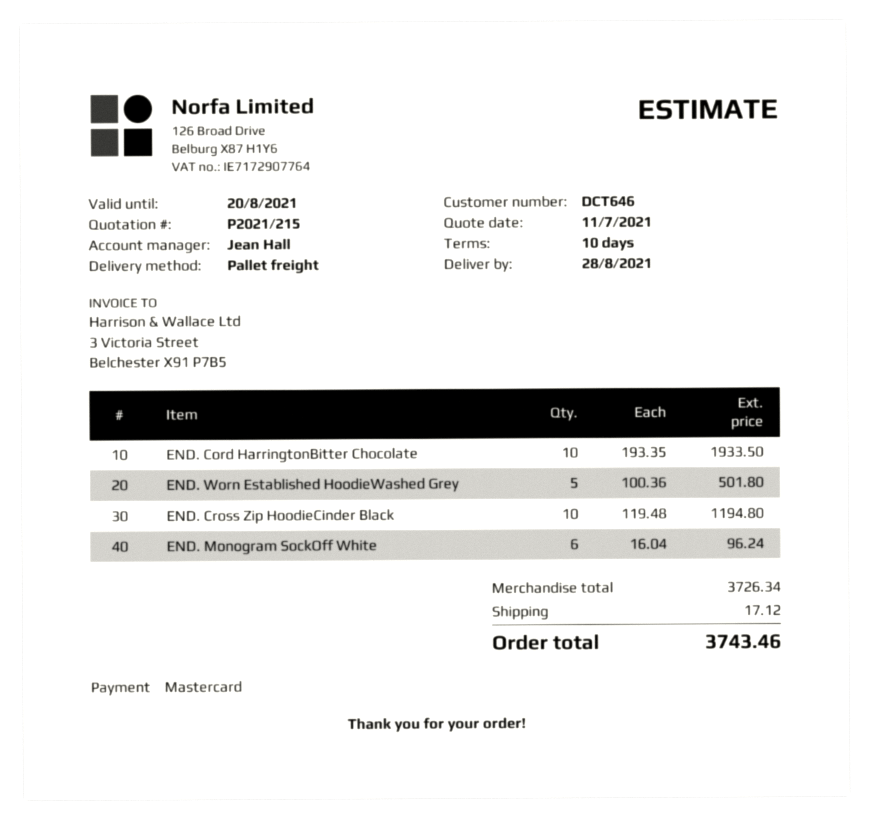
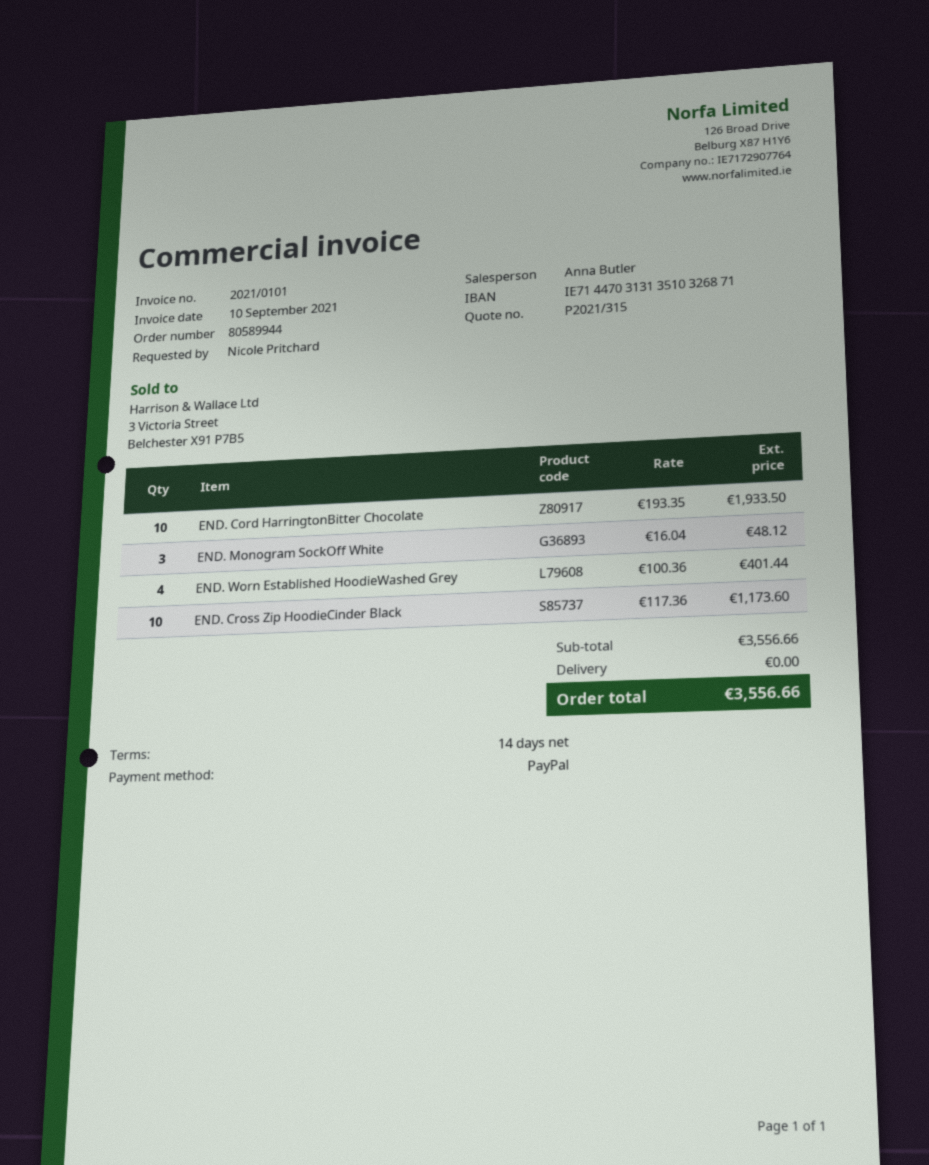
quote number: P2021/215 -> P2021/315
payment terms: 10 days -> 14 days
sales rep: Jean Hall -> Anna Butler
payment method: Mastercard -> PayPal
END. Worn Established HoodieWashed Grey: 5 x 100.36 = 501.80 -> 4 x 100.36 = 401.44
END. Cross Zip HoodieCinder Black: 10 x 119.48 = 1194.80 -> 10 x 117.36 = 1173.60
END. Monogram SockOff White: 6 x 16.04 = 96.24 -> 3 x 16.04 = 48.12
subtotal: 3726.34 -> 3556.66
shipping: 17.12 -> 0.00
total: 3743.46 -> 3556.66

